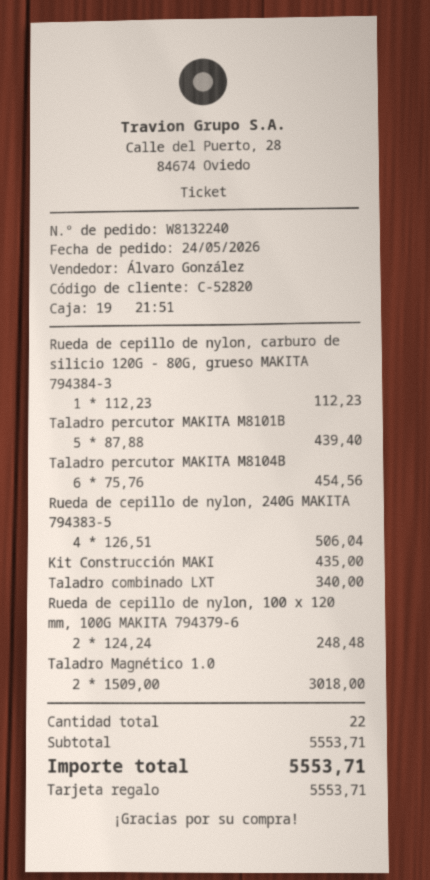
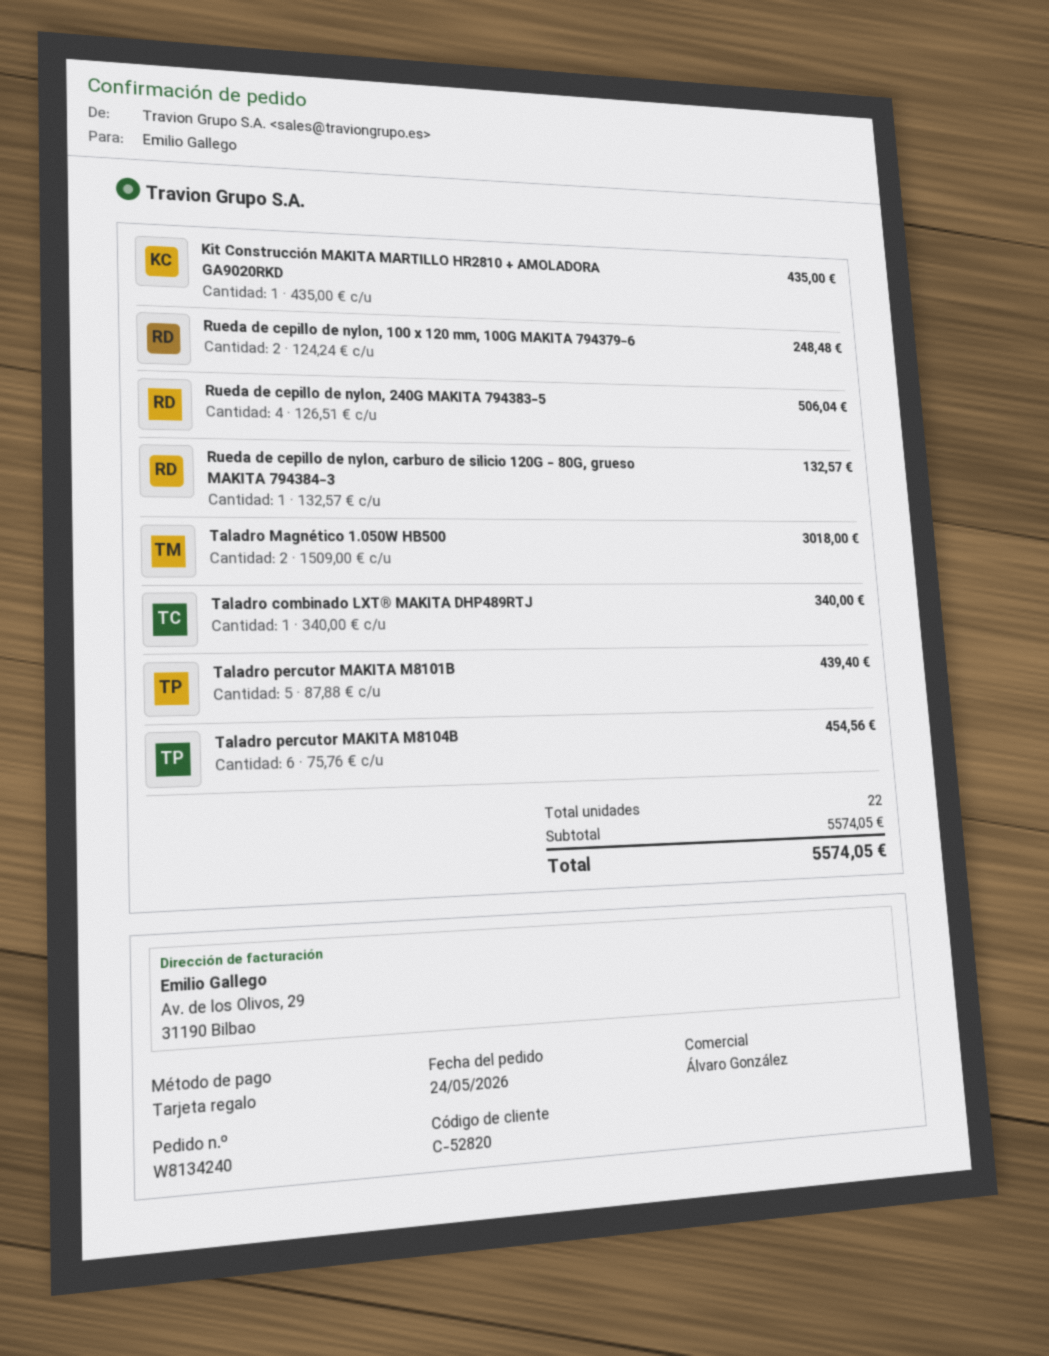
order number: W8132240 -> W8134240
Rueda de cepillo de nylon, carburo de silicio 120G - 80G, grueso MAKITA 794384-3: 1 x 112.23 = 112.23 -> 1 x 132.57 = 132.57
subtotal: 5553.71 -> 5574.05
total: 5553.71 -> 5574.05

